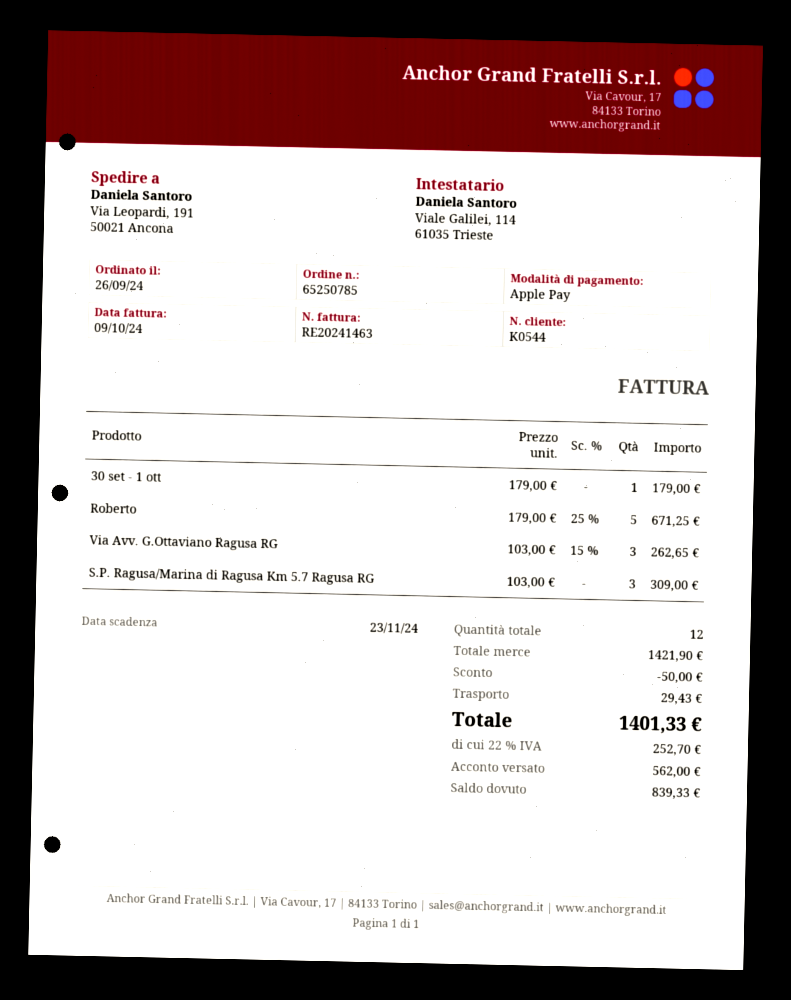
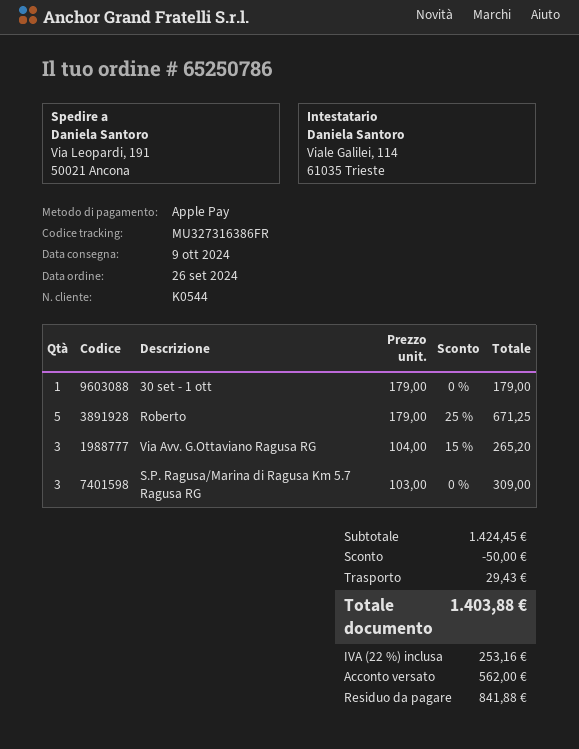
order number: 65250785 -> 65250786
Via Avv. G.Ottaviano Ragusa RG: 3 x 103.00 - 15% = 262.65 -> 3 x 104.00 - 15% = 265.20
subtotal: 1421.90 -> 1424.45
tax: 22% = 252.70 -> 22% = 253.16
total: 1401.33 -> 1403.88
balance: 839.33 -> 841.88

